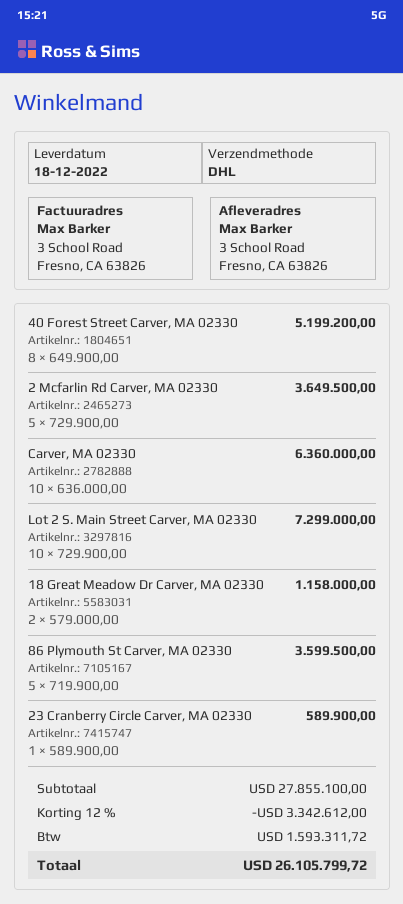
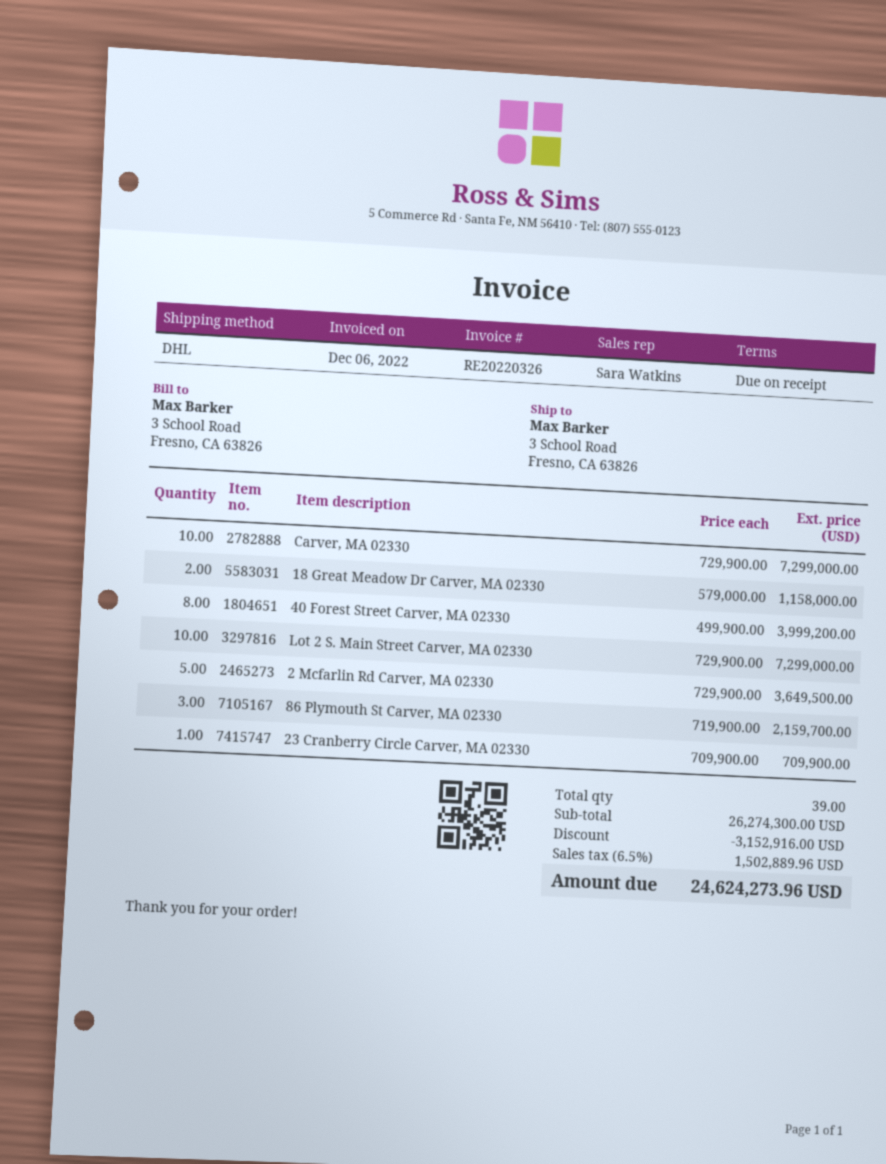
40 Forest Street Carver, MA 02330: 8 x 649900.00 = 5199200.00 -> 8 x 499900.00 = 3999200.00
Carver, MA 02330: 10 x 636000.00 = 6360000.00 -> 10 x 729900.00 = 7299000.00
86 Plymouth St Carver, MA 02330: 5 x 719900.00 = 3599500.00 -> 3 x 719900.00 = 2159700.00
23 Cranberry Circle Carver, MA 02330: 1 x 589900.00 = 589900.00 -> 1 x 709900.00 = 709900.00
subtotal: 27855100.00 -> 26274300.00
discount: 3342612.00 -> 3152916.00
tax: 1593311.72 -> 1502889.96
total: 26105799.72 -> 24624273.96

